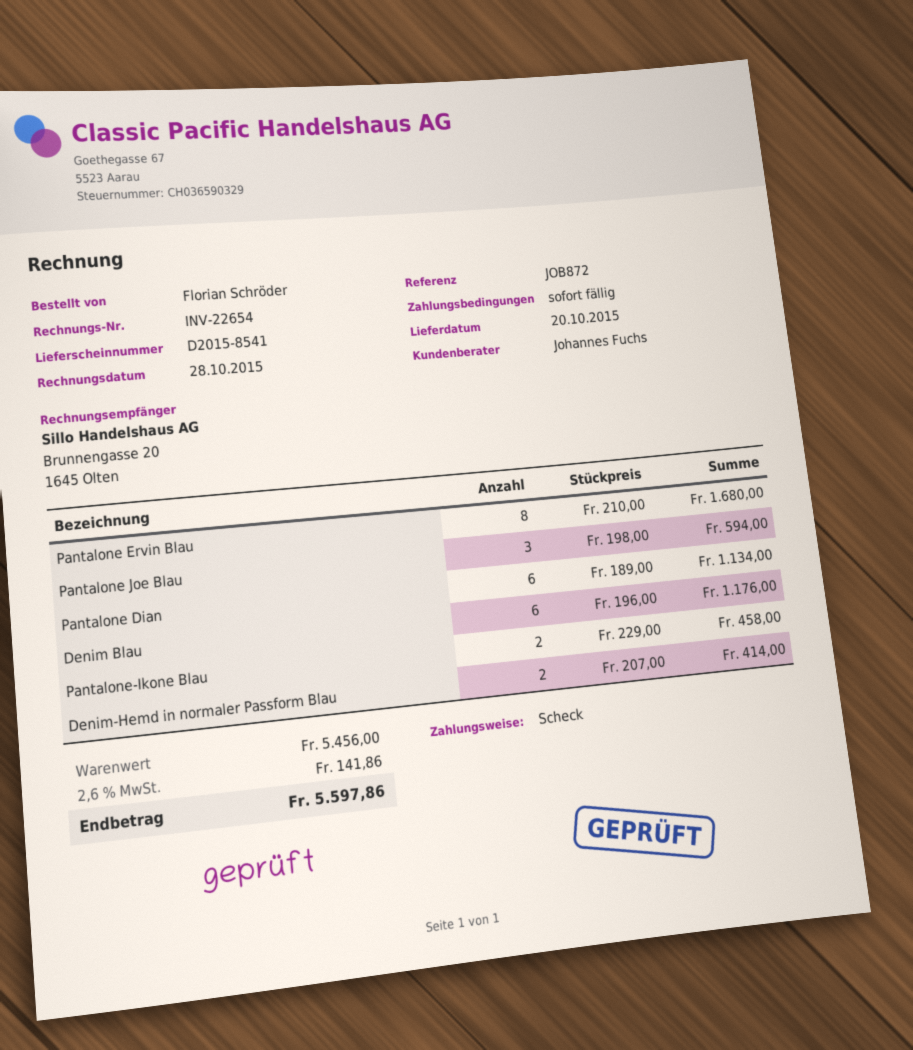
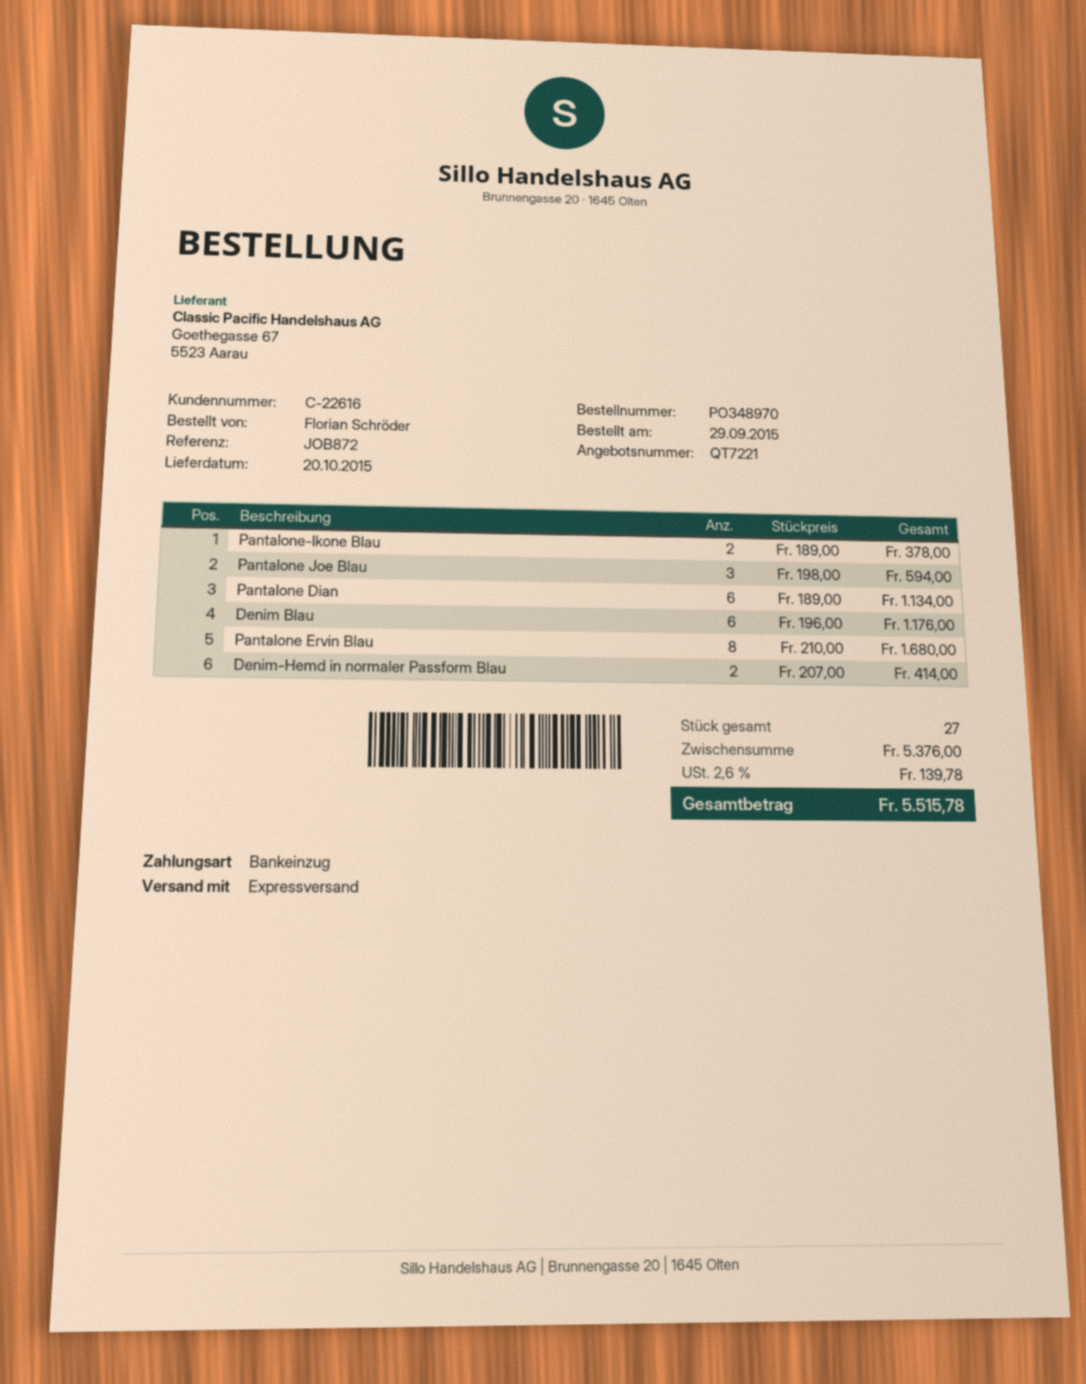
payment method: cheque -> direct debit
Pantalone-Ikone Blau: 2 x 229.00 = 458.00 -> 2 x 189.00 = 378.00
subtotal: 5456.00 -> 5376.00
tax: 2.6% = 141.86 -> 2.6% = 139.78
total: 5597.86 -> 5515.78

